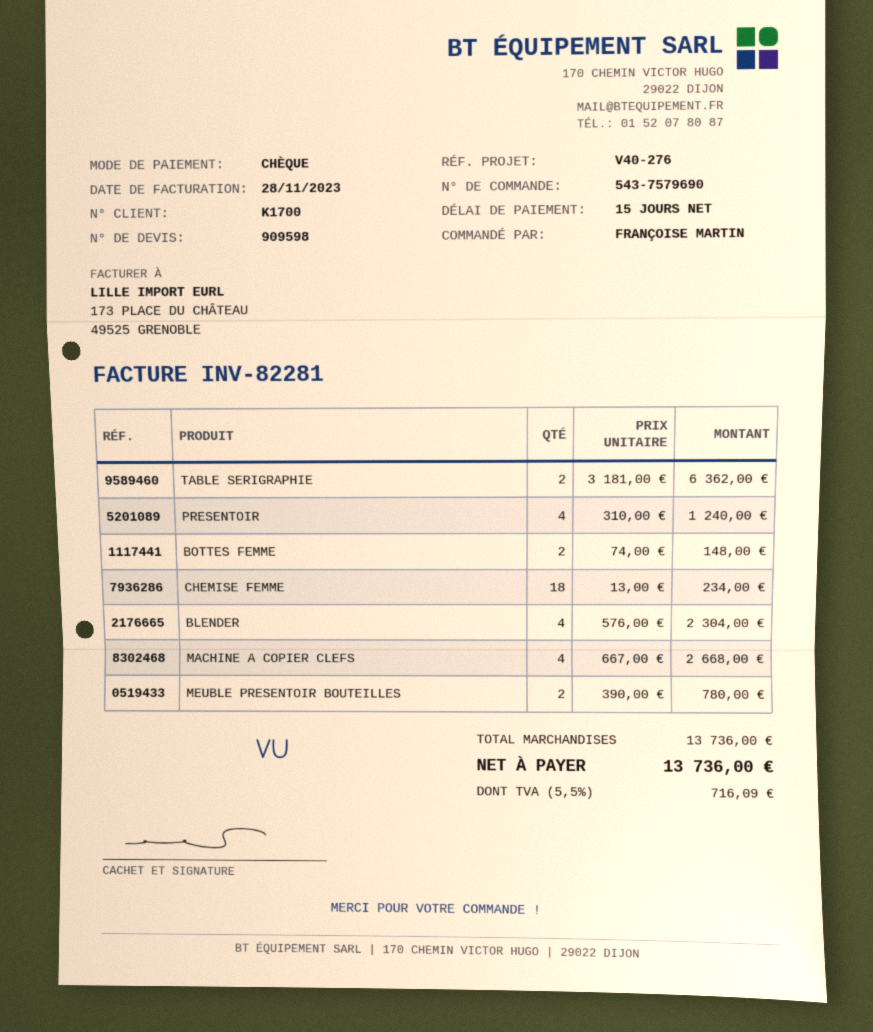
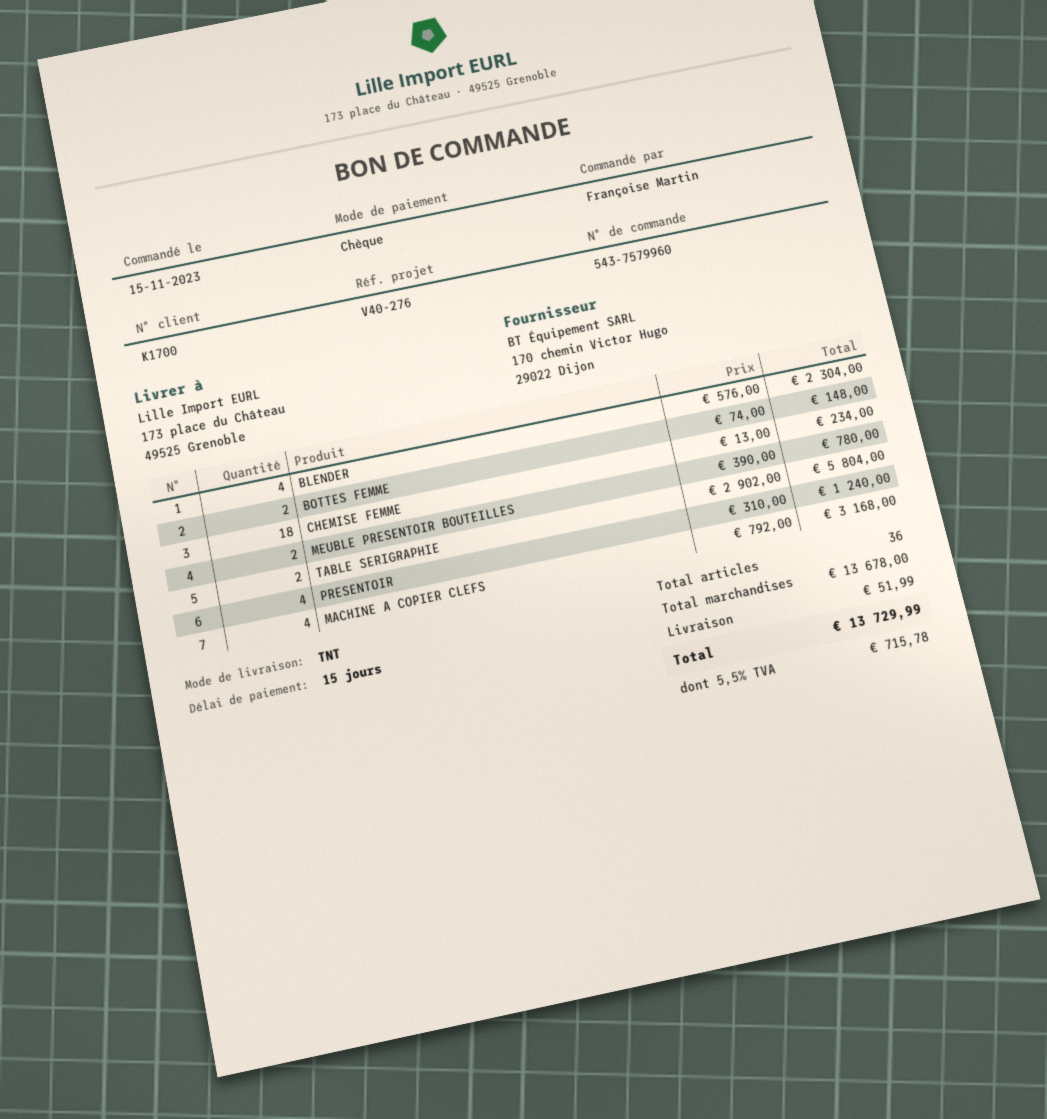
order number: 543-7579690 -> 543-7579960
TABLE SERIGRAPHIE: 2 x 3181.00 = 6362.00 -> 2 x 2902.00 = 5804.00
MACHINE A COPIER CLEFS: 4 x 667.00 = 2668.00 -> 4 x 792.00 = 3168.00
subtotal: 13736.00 -> 13678.00
shipping: none -> 51.99
tax: 5.5% = 716.09 -> 5.5% = 715.78
total: 13736.00 -> 13729.99

